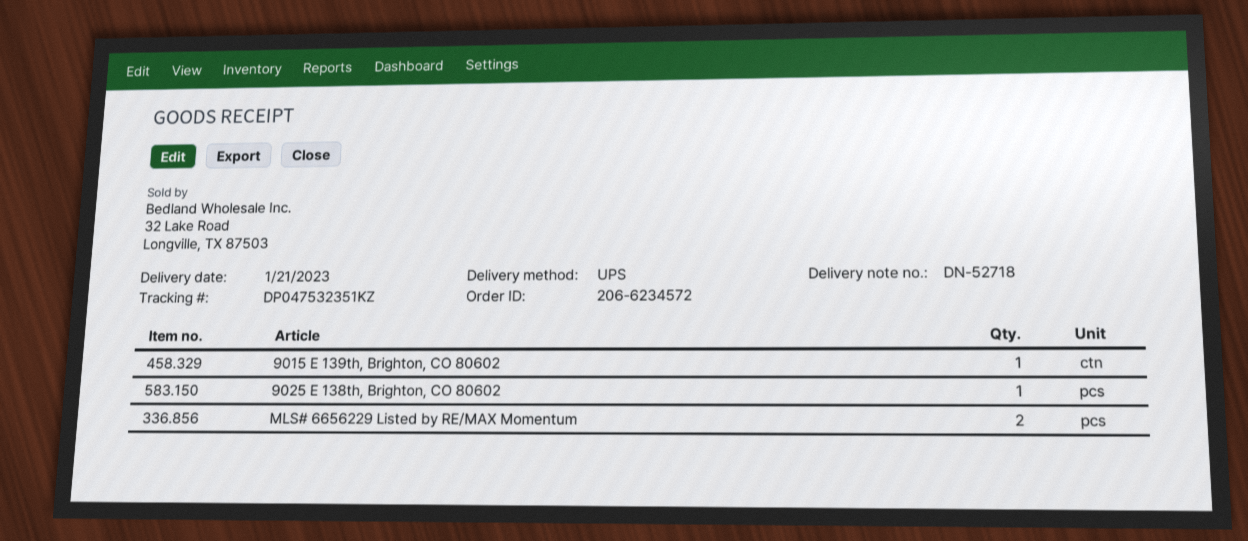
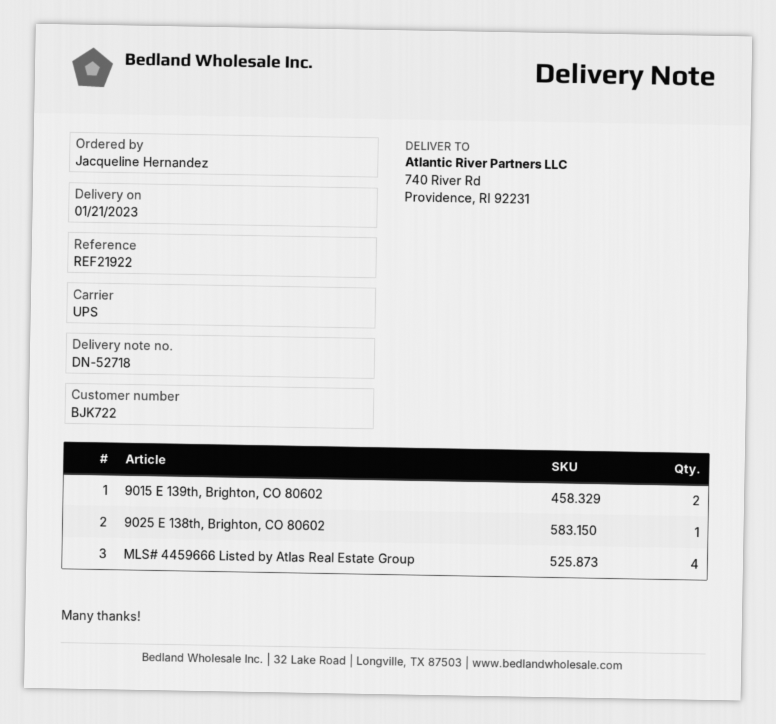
9015 E 139th, Brighton, CO 80602: 1 -> 2
MLS# 6656229 Listed by RE/MAX Momentum: 2 -> none
MLS# 4459666 Listed by Atlas Real Estate Group: none -> 4

